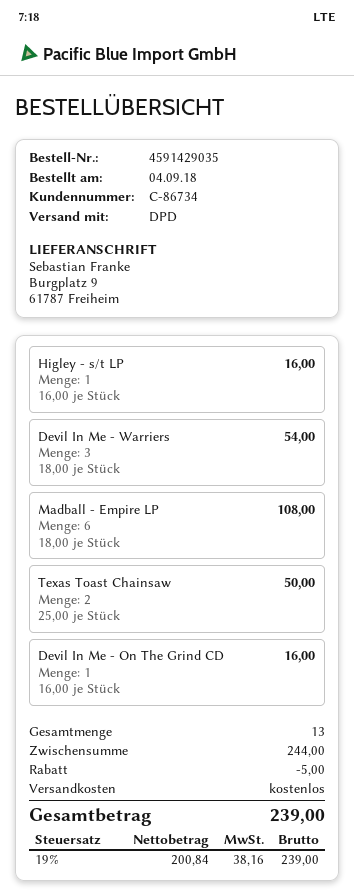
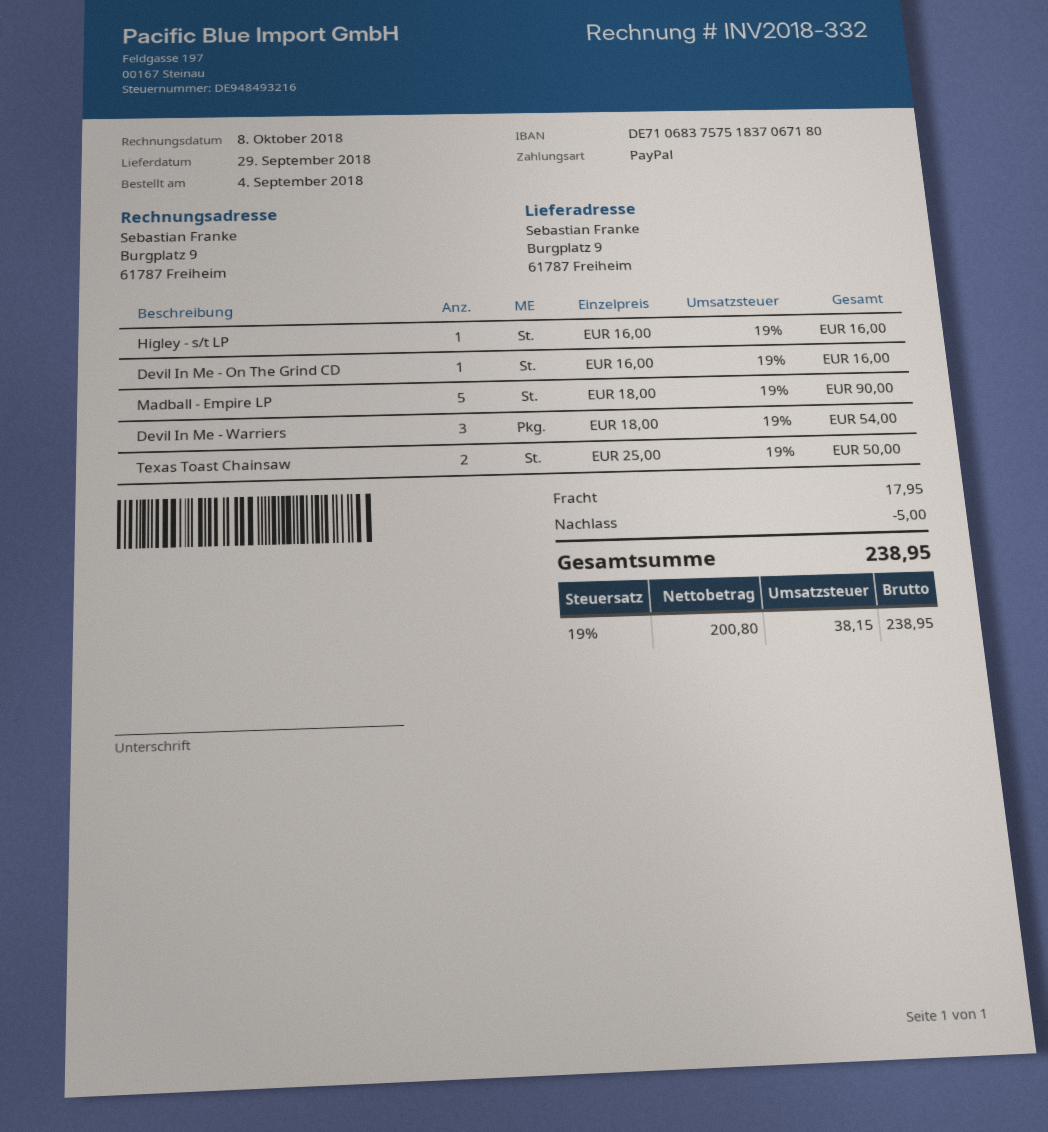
Madball - Empire LP: 6 x 18.00 = 108.00 -> 5 x 18.00 = 90.00
shipping: 0.00 -> 17.95
net: 200.84 -> 200.80
tax: 19% = 38.16 -> 19% = 38.15
total: 239.00 -> 238.95

